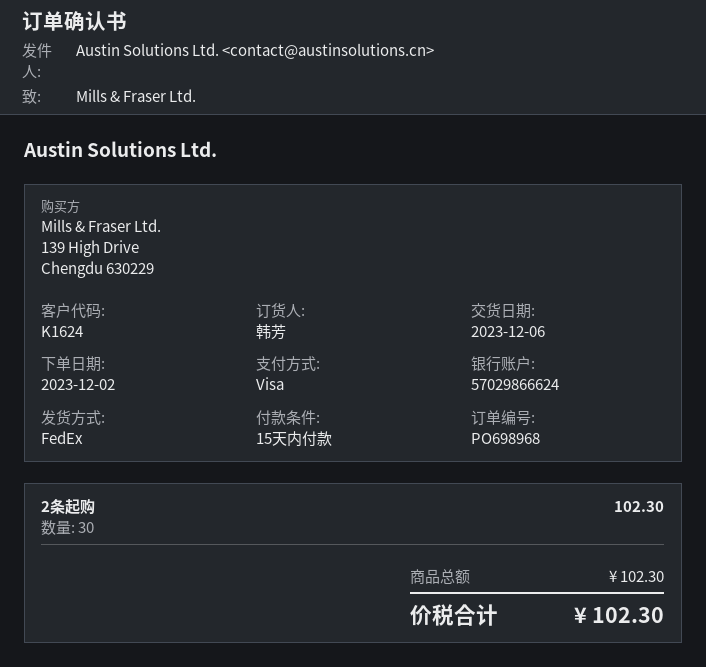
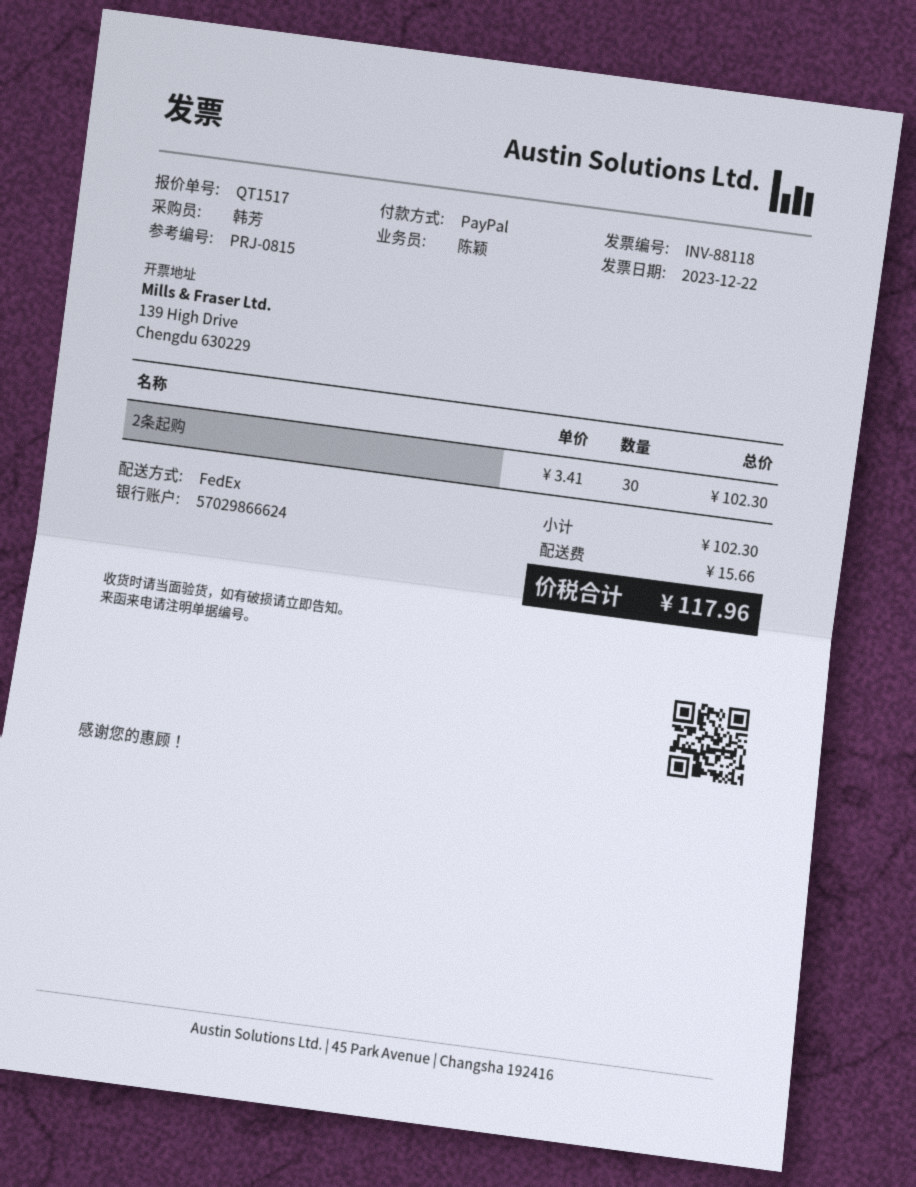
payment method: Visa -> PayPal
shipping: none -> 15.66
total: 102.30 -> 117.96

